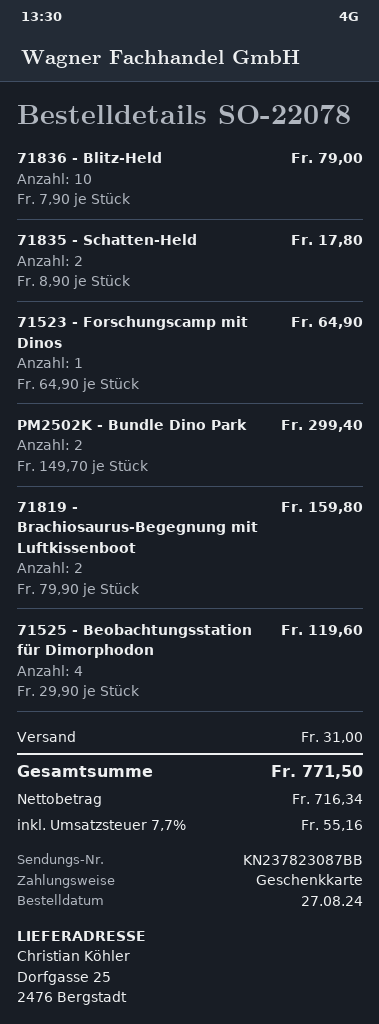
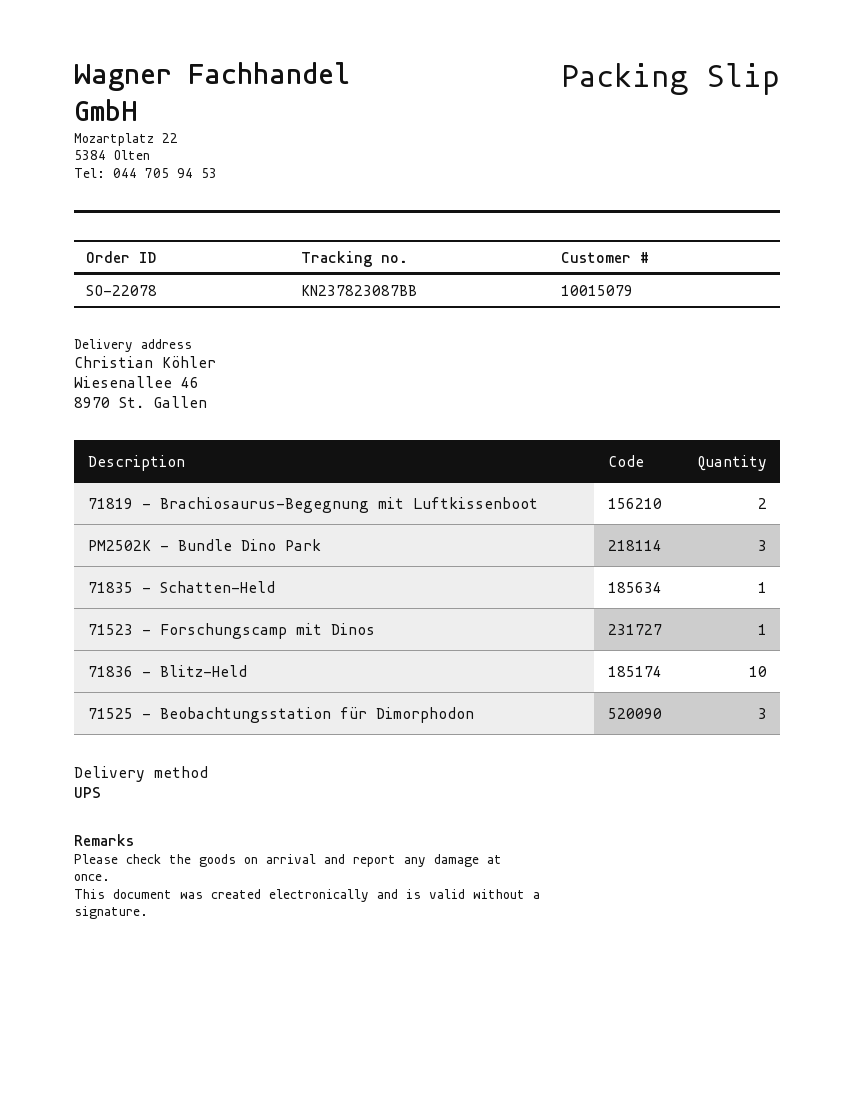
ship to: Dorfgasse 25, 2476 Bergstadt -> Wiesenallee 46, 8970 St. Gallen
71835 - Schatten-Held: 2 -> 1
PM2502K - Bundle Dino Park: 2 -> 3
71525 - Beobachtungsstation für Dimorphodon: 4 -> 3

